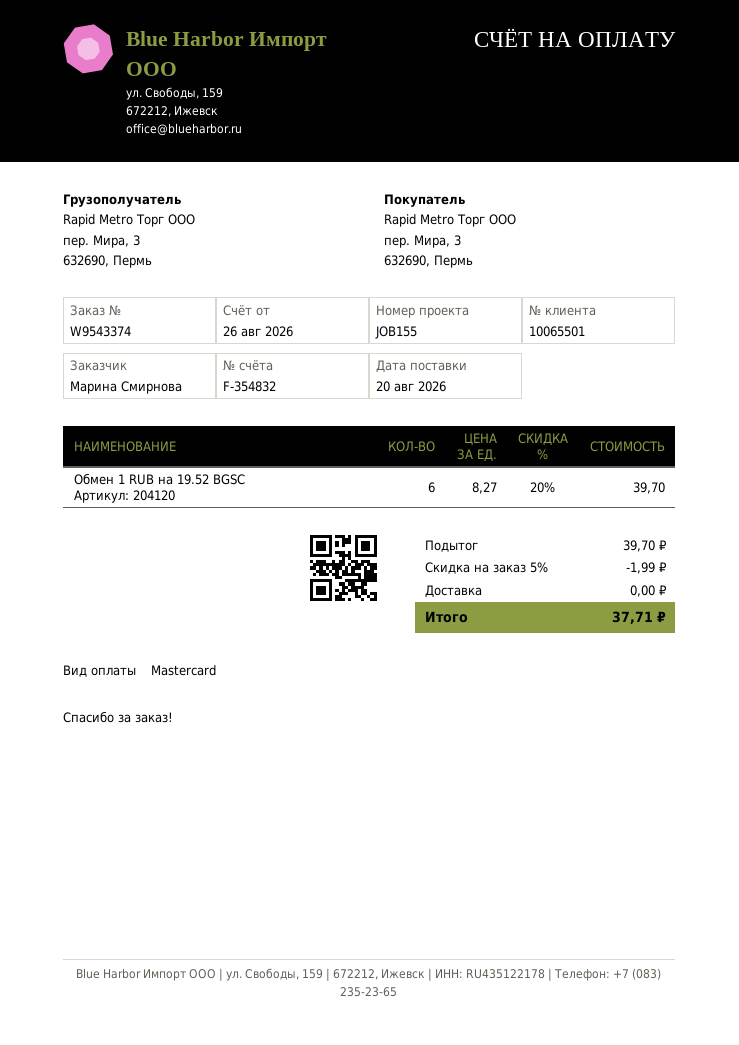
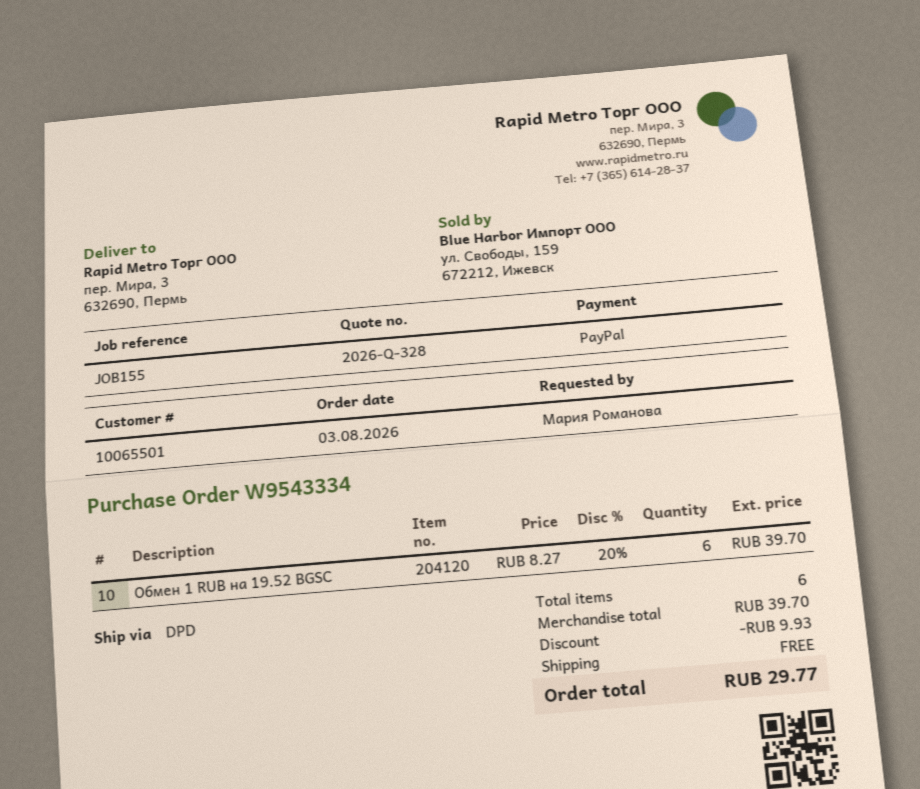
order number: W9543374 -> W9543334
ordered by: Марина Смирнова -> Мария Романова
payment method: Mastercard -> PayPal
discount: 1.99 -> 9.93
total: 37.71 -> 29.77

